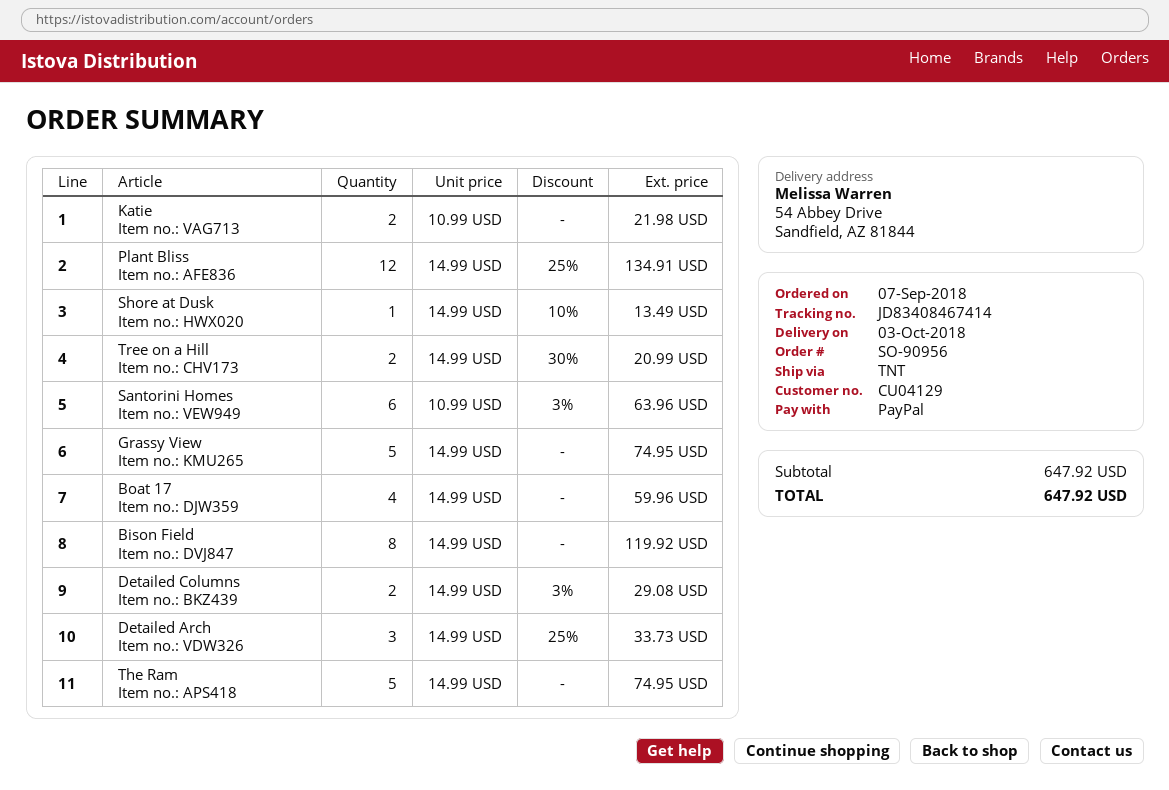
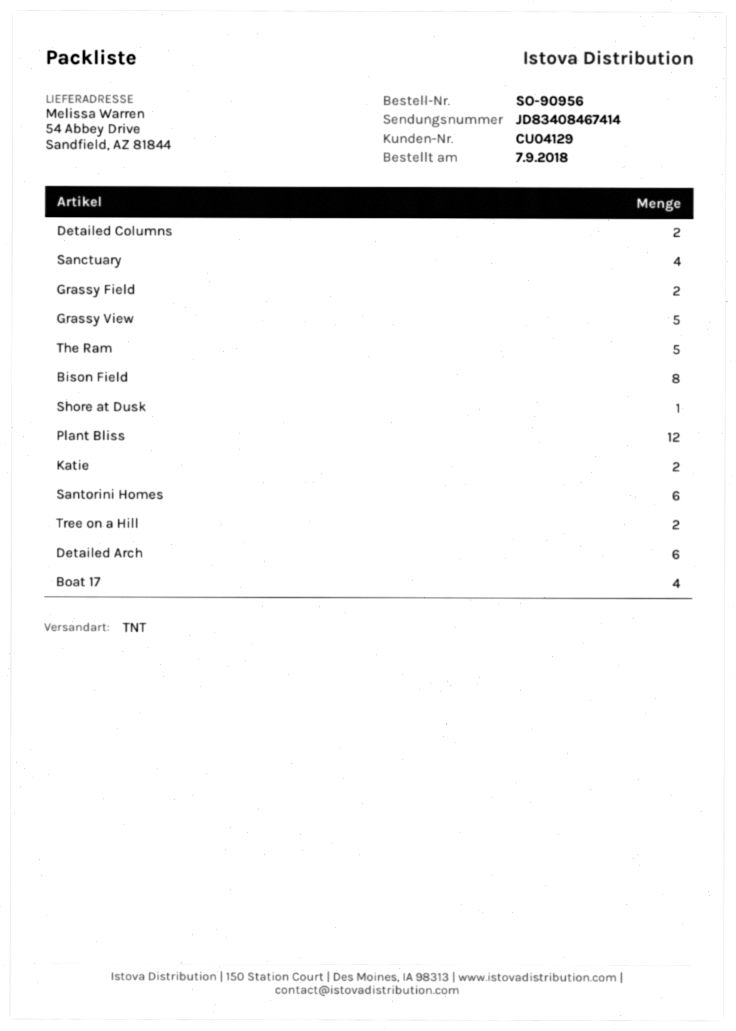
Detailed Arch: 3 -> 6
Sanctuary: none -> 4
Grassy Field: none -> 2

